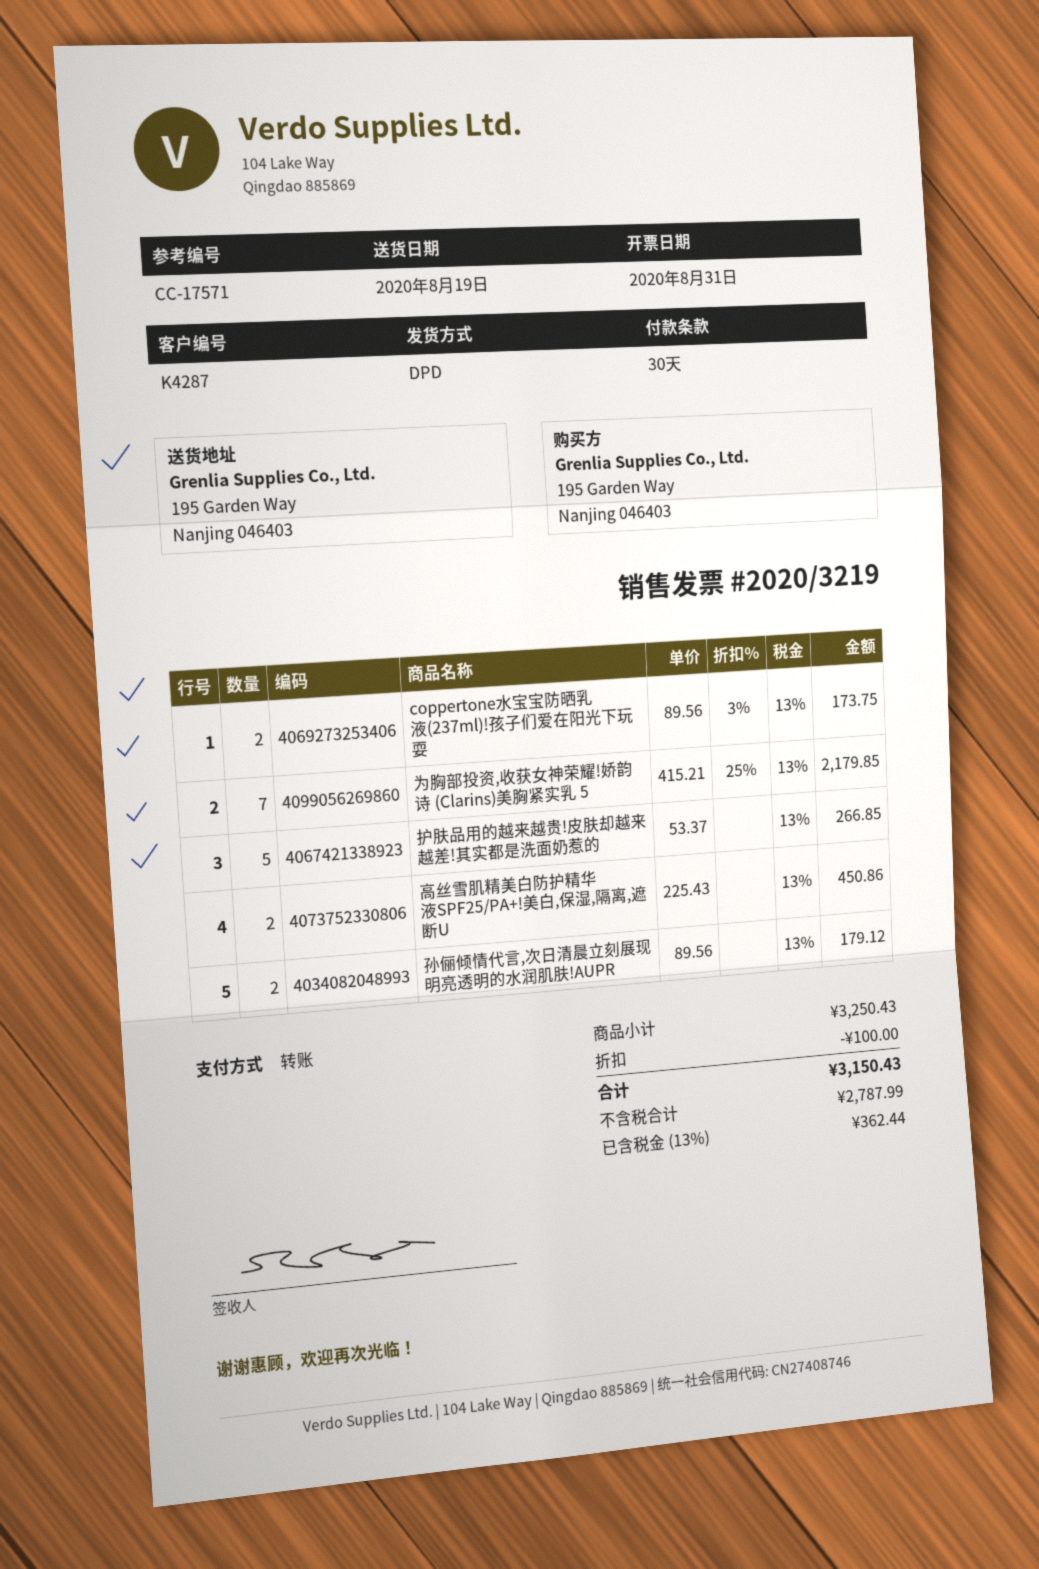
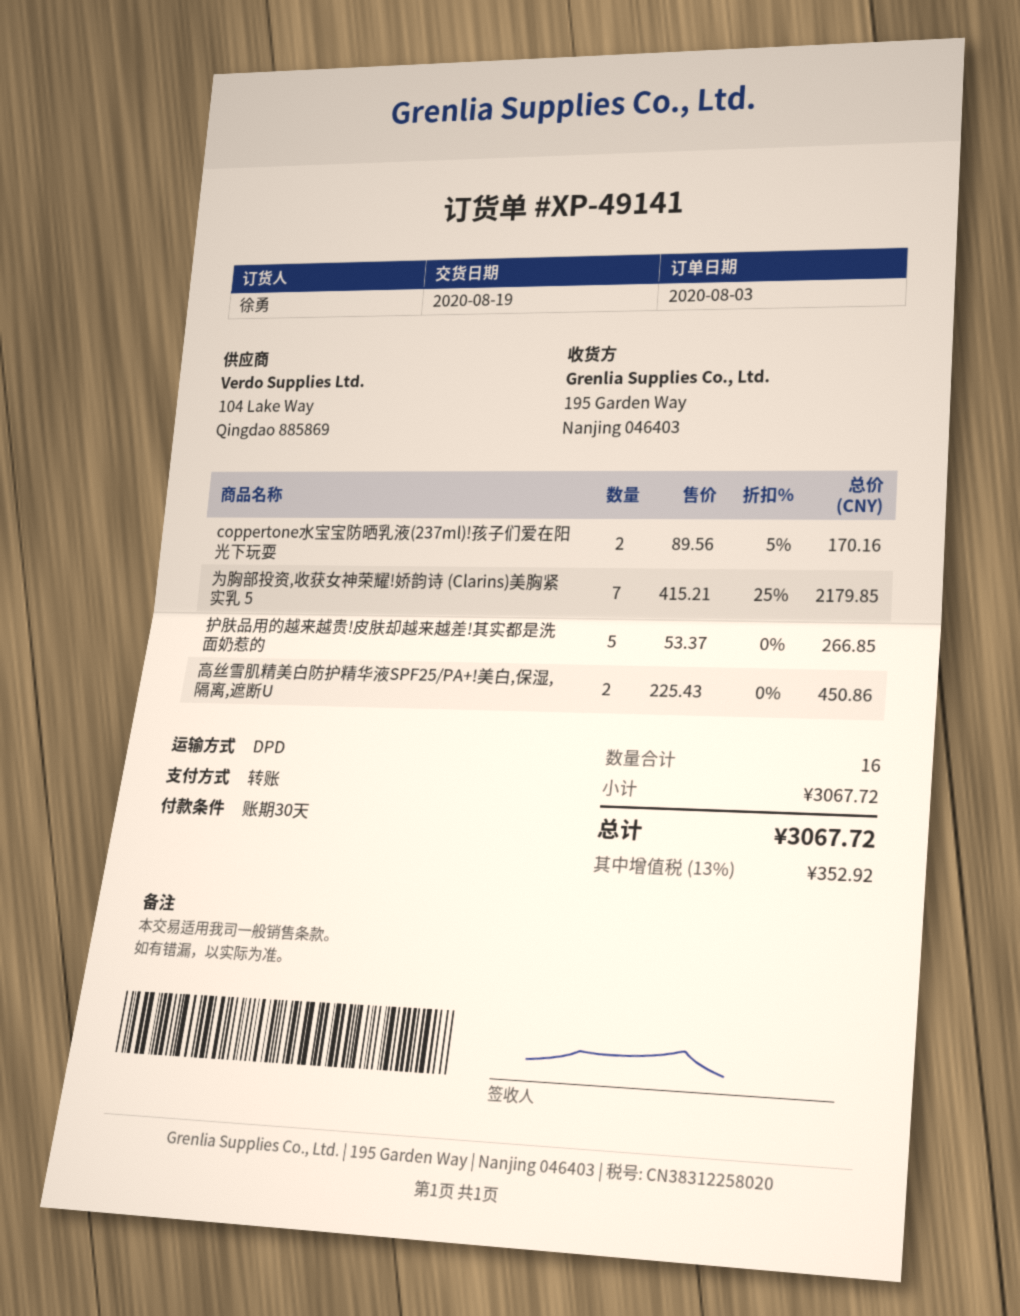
coppertone水宝宝防晒乳液(237ml)!孩子们爱在阳光下玩耍: 2 x 89.56 - 3% = 173.75 -> 2 x 89.56 - 5% = 170.16
孙俪倾情代言,次日清晨立刻展现明亮透明的水润肌肤!AUPR: 2 x 89.56 = 179.12 -> none
subtotal: 3250.43 -> 3067.72
discount: 100.00 -> none
tax: 13% = 362.44 -> 13% = 352.92
total: 3150.43 -> 3067.72

